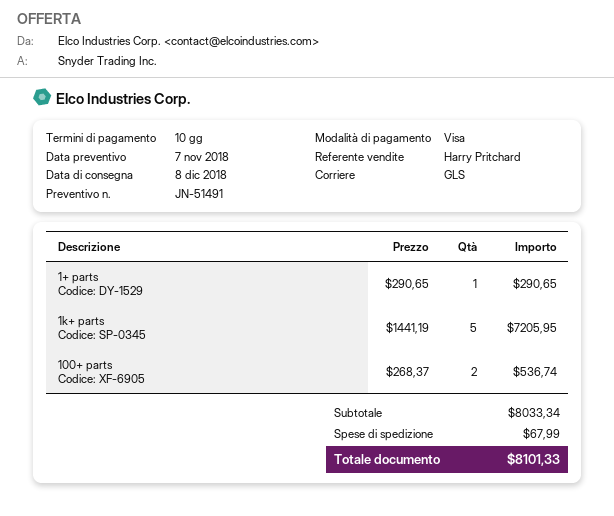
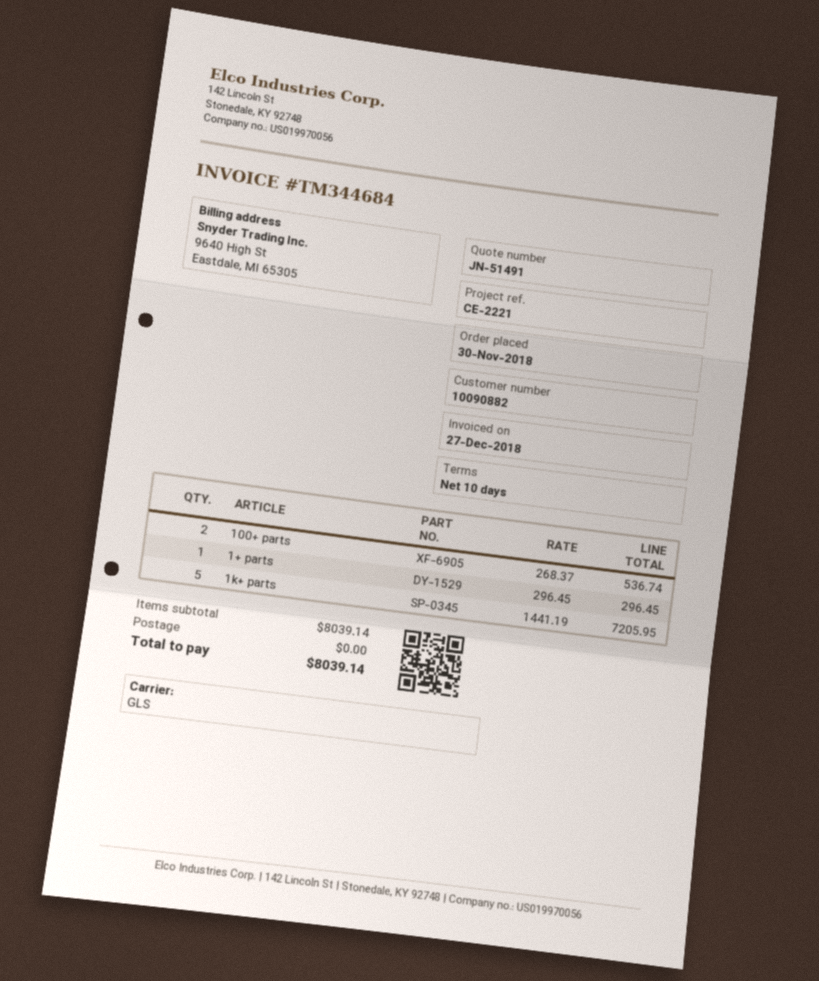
1+ parts: 1 x 290.65 = 290.65 -> 1 x 296.45 = 296.45
subtotal: 8033.34 -> 8039.14
shipping: 67.99 -> 0.00
total: 8101.33 -> 8039.14

